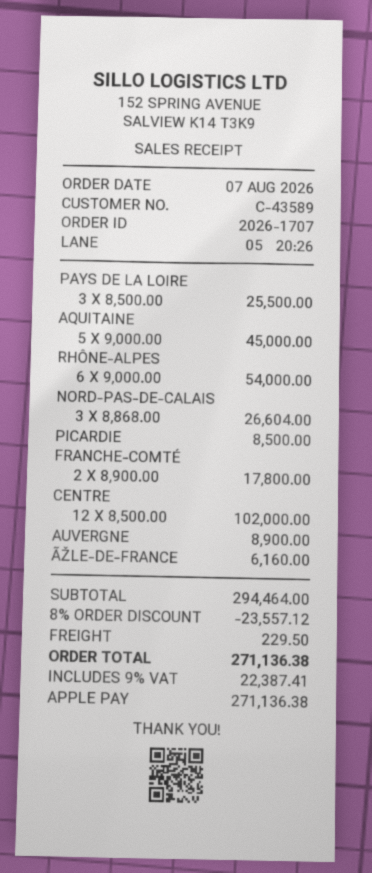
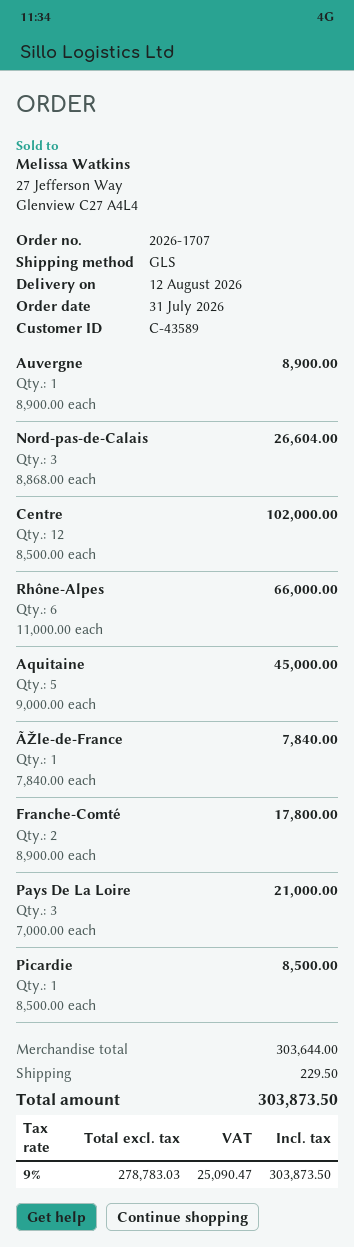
order date: 2026-08-07 -> 2026-07-31
PAYS DE LA LOIRE: 3 x 8500.00 = 25500.00 -> 3 x 7000.00 = 21000.00
RHÔNE-ALPES: 6 x 9000.00 = 54000.00 -> 6 x 11000.00 = 66000.00
ÃŽLE-DE-FRANCE: 1 x 6160.00 = 6160.00 -> 1 x 7840.00 = 7840.00
subtotal: 294464.00 -> 303644.00
discount: 8% = 23557.12 -> none
tax: 9% = 22387.41 -> 9% = 25090.47
total: 271136.38 -> 303873.50

